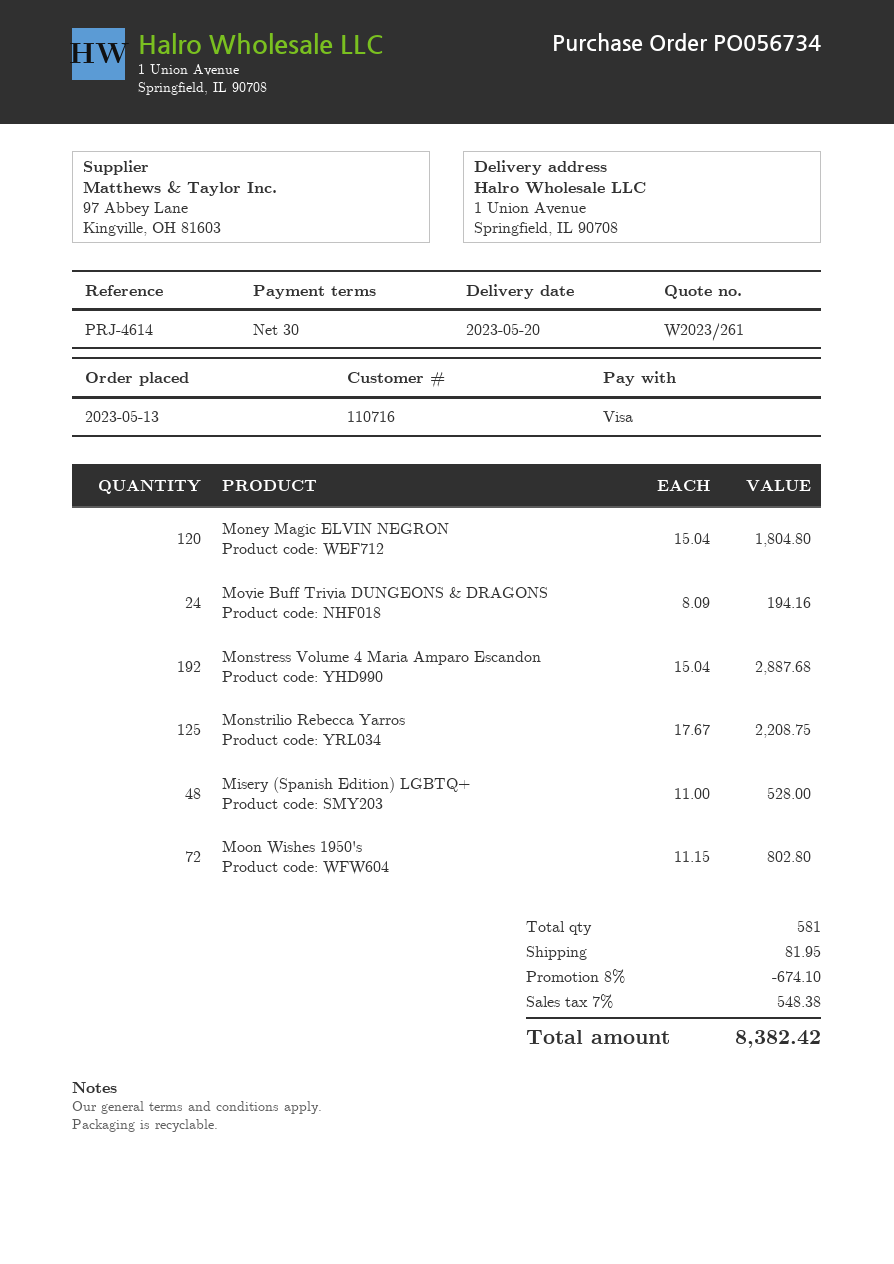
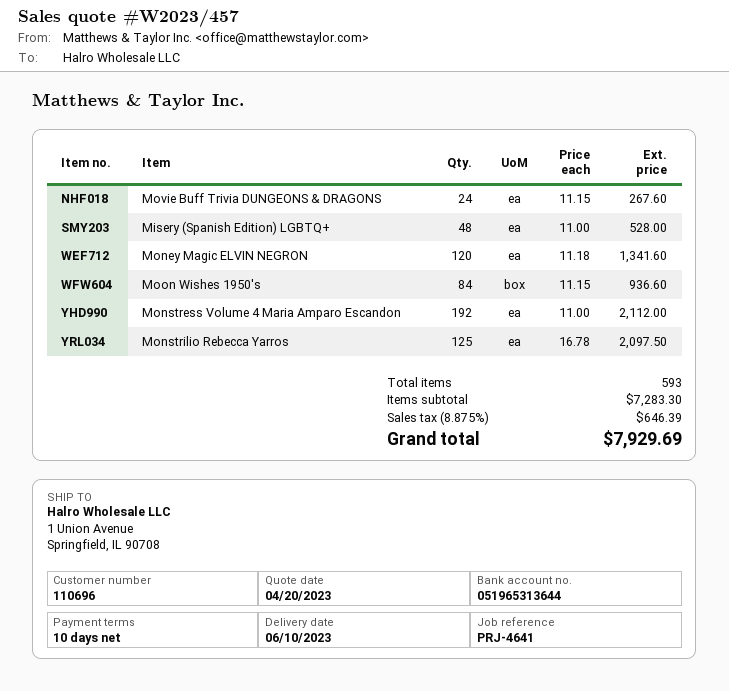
quote number: W2023/261 -> W2023/457
delivery date: 2023-05-20 -> 2023-06-10
payment terms: 30 days -> 10 days
customer number: 110716 -> 110696
reference: PRJ-4614 -> PRJ-4641
Money Magic ELVIN NEGRON: 120 x 15.04 = 1804.80 -> 120 x 11.18 = 1341.60
Movie Buff Trivia DUNGEONS & DRAGONS: 24 x 8.09 = 194.16 -> 24 x 11.15 = 267.60
Monstress Volume 4 Maria Amparo Escandon: 192 x 15.04 = 2887.68 -> 192 x 11.00 = 2112.00
Monstrilio Rebecca Yarros: 125 x 17.67 = 2208.75 -> 125 x 16.78 = 2097.50
Moon Wishes 1950's: 72 x 11.15 = 802.80 -> 84 x 11.15 = 936.60
total quantity: 581 -> 593
discount: 8% = 674.10 -> none
shipping: 81.95 -> none
tax: 7% = 548.38 -> 8.875% = 646.39
total: 8382.42 -> 7929.69

